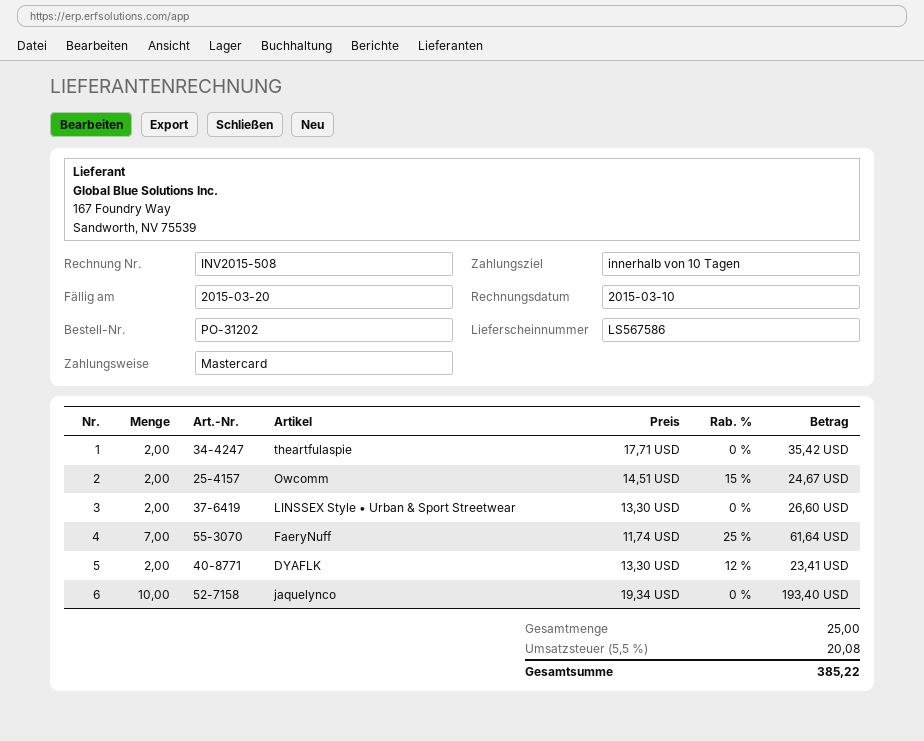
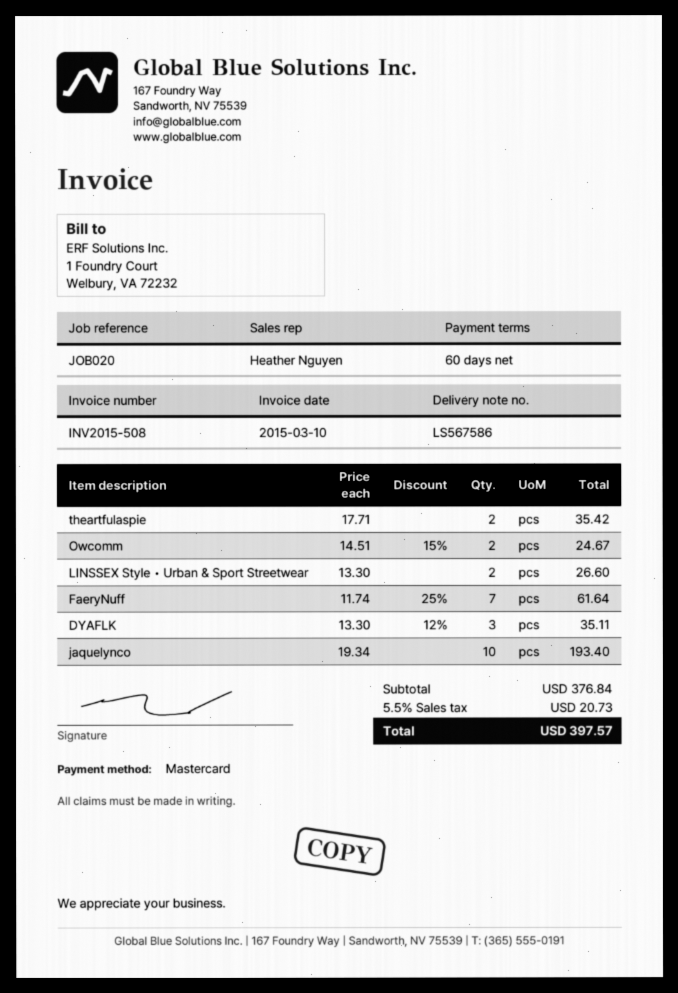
payment terms: 10 days -> 60 days
DYAFLK: 2 x 13.30 - 12% = 23.41 -> 3 x 13.30 - 12% = 35.11
tax: 5.5% = 20.08 -> 5.5% = 20.73
total: 385.22 -> 397.57

